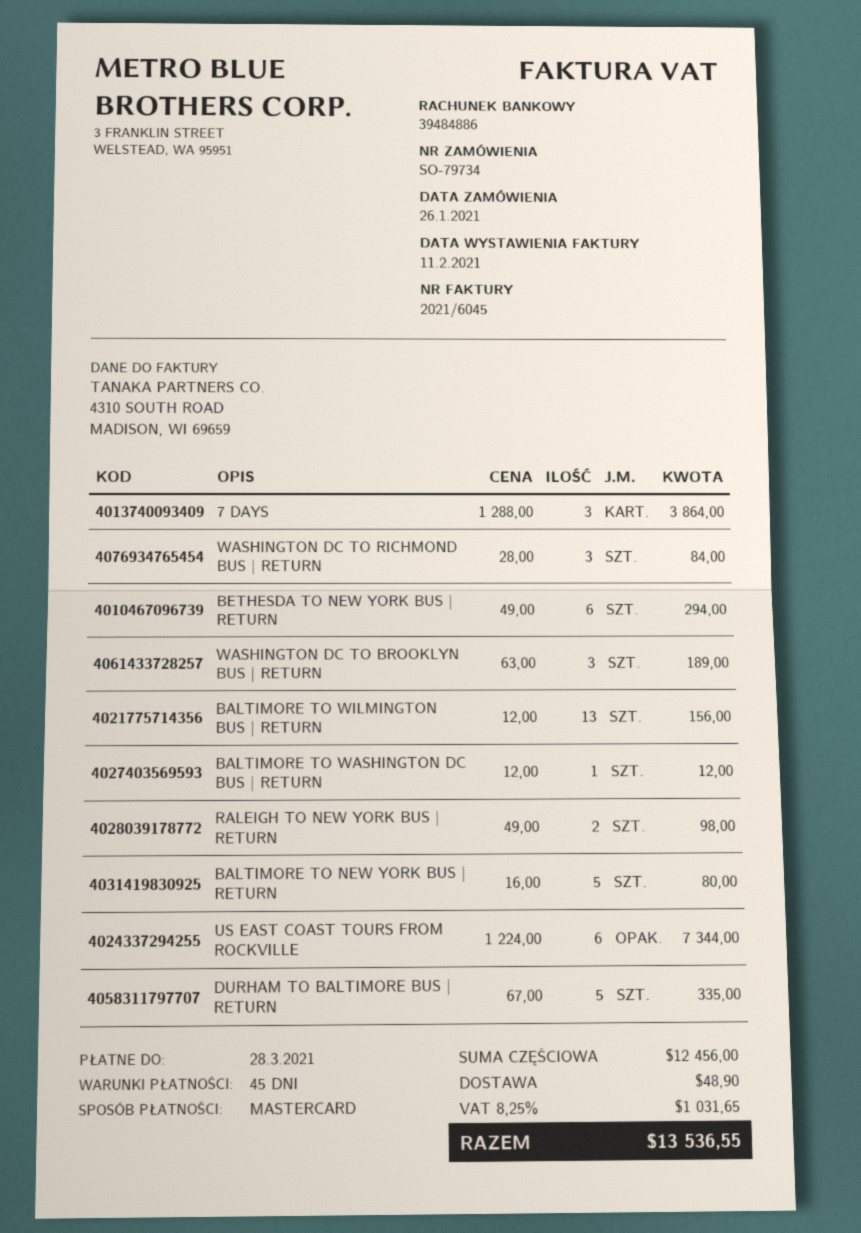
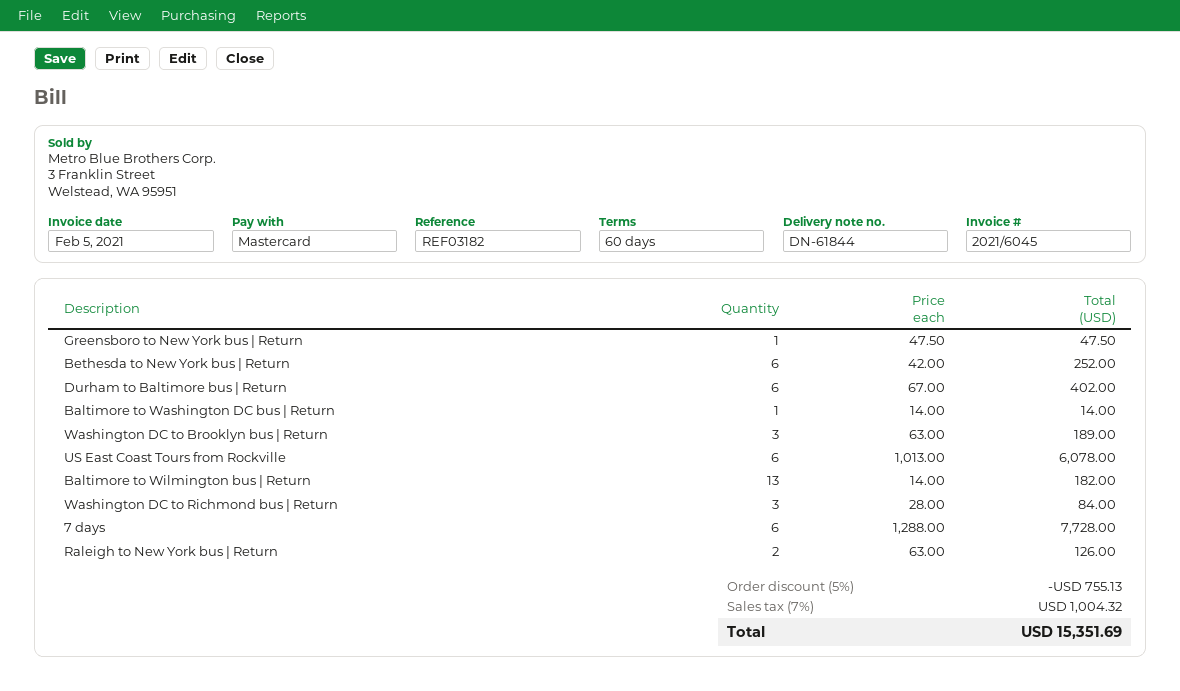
invoice date: 2021-02-11 -> 2021-02-05
payment terms: 45 days -> 60 days
7 DAYS: 3 x 1288.00 = 3864.00 -> 6 x 1288.00 = 7728.00
BETHESDA TO NEW YORK BUS | RETURN: 6 x 49.00 = 294.00 -> 6 x 42.00 = 252.00
BALTIMORE TO WILMINGTON BUS | RETURN: 13 x 12.00 = 156.00 -> 13 x 14.00 = 182.00
BALTIMORE TO WASHINGTON DC BUS | RETURN: 1 x 12.00 = 12.00 -> 1 x 14.00 = 14.00
RALEIGH TO NEW YORK BUS | RETURN: 2 x 49.00 = 98.00 -> 2 x 63.00 = 126.00
BALTIMORE TO NEW YORK BUS | RETURN: 5 x 16.00 = 80.00 -> none
US EAST COAST TOURS FROM ROCKVILLE: 6 x 1224.00 = 7344.00 -> 6 x 1013.00 = 6078.00
DURHAM TO BALTIMORE BUS | RETURN: 5 x 67.00 = 335.00 -> 6 x 67.00 = 402.00
Greensboro to New York bus | Return: none -> 1 x 47.50 = 47.50
discount: none -> 5% = 755.13
shipping: 48.90 -> none
tax: 8.25% = 1031.65 -> 7% = 1004.32
total: 13536.55 -> 15351.69

